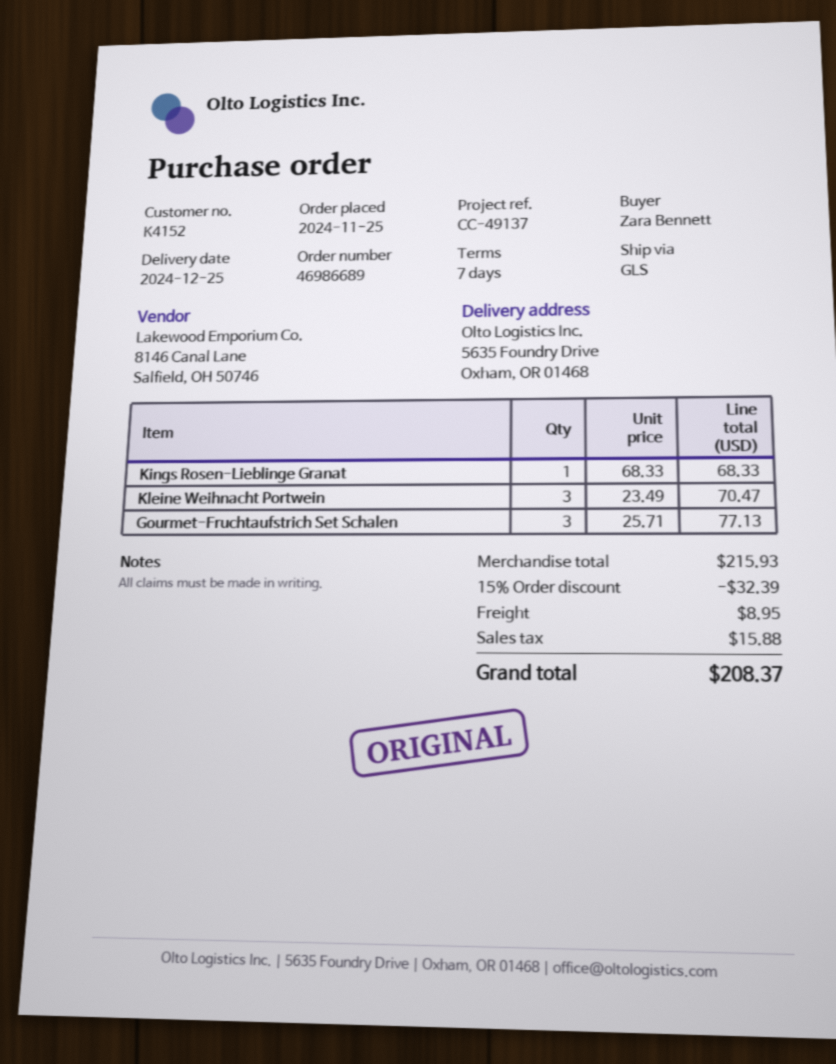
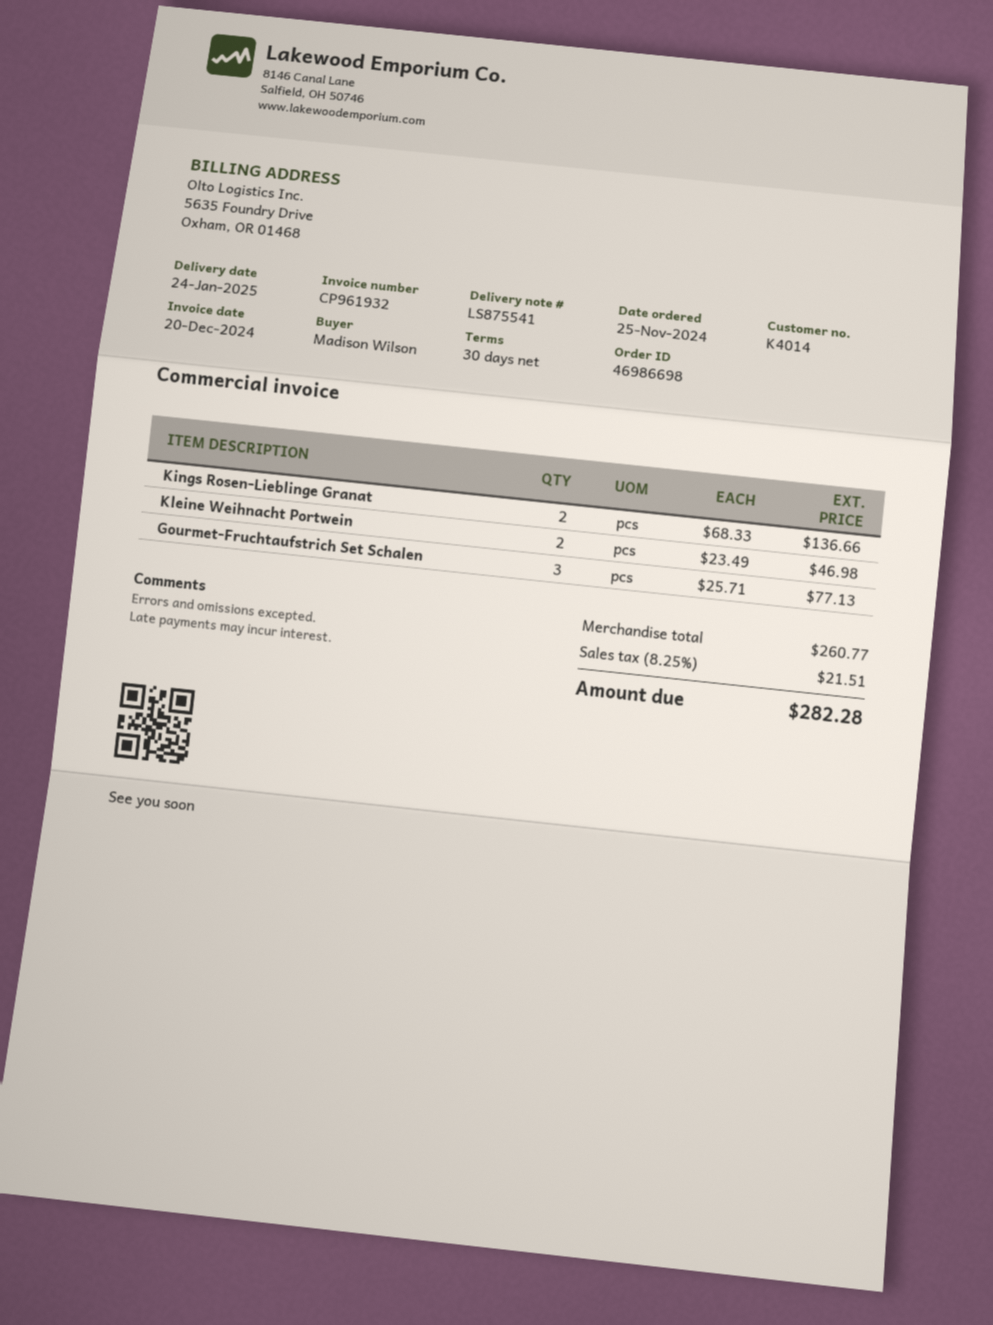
order number: 46986689 -> 46986698
delivery date: 2024-12-25 -> 2025-01-24
payment terms: 7 days -> 30 days
customer number: K4152 -> K4014
ordered by: Zara Bennett -> Madison Wilson
Kings Rosen-Lieblinge Granat: 1 x 68.33 = 68.33 -> 2 x 68.33 = 136.66
Kleine Weihnacht Portwein: 3 x 23.49 = 70.47 -> 2 x 23.49 = 46.98
subtotal: 215.93 -> 260.77
discount: 15% = 32.39 -> none
shipping: 8.95 -> none
tax: 15.88 -> 21.51
total: 208.37 -> 282.28

